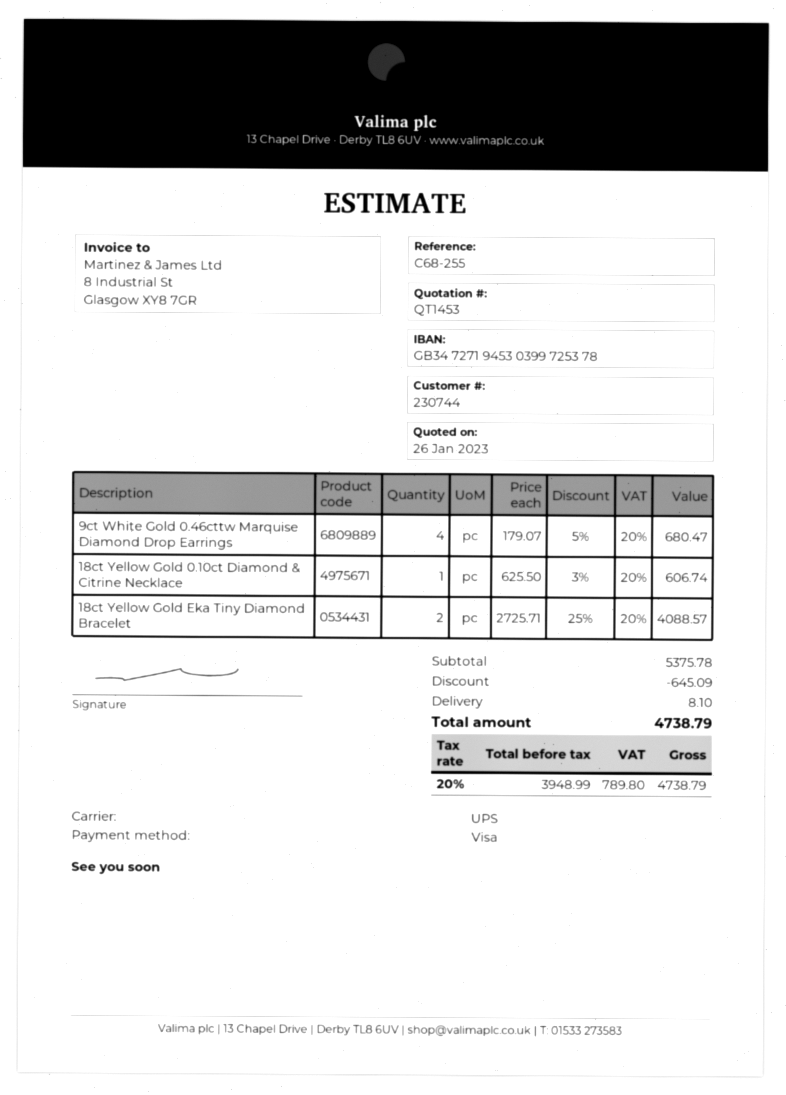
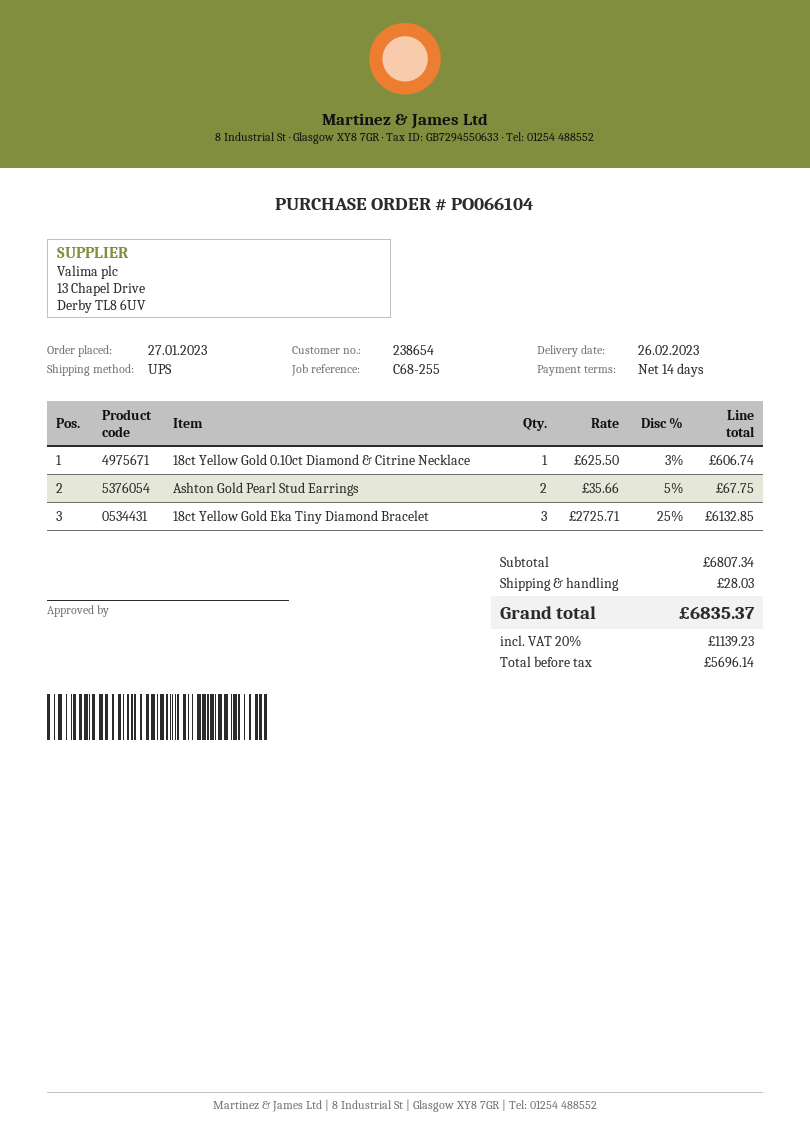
customer number: 230744 -> 238654
9ct White Gold 0.46cttw Marquise Diamond Drop Earrings: 4 x 179.07 - 5% = 680.47 -> none
18ct Yellow Gold Eka Tiny Diamond Bracelet: 2 x 2725.71 - 25% = 4088.57 -> 3 x 2725.71 - 25% = 6132.85
Ashton Gold Pearl Stud Earrings: none -> 2 x 35.66 - 5% = 67.75
subtotal: 5375.78 -> 6807.34
discount: 645.09 -> none
shipping: 8.10 -> 28.03
net: 3948.99 -> 5696.14
tax: 20% = 789.80 -> 20% = 1139.23
total: 4738.79 -> 6835.37

